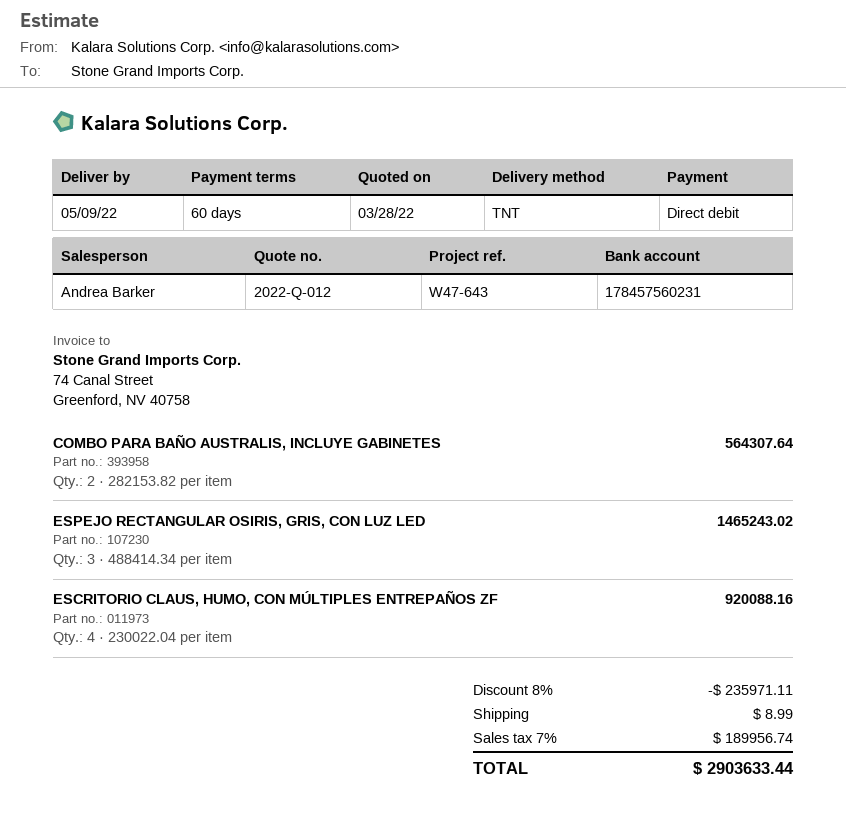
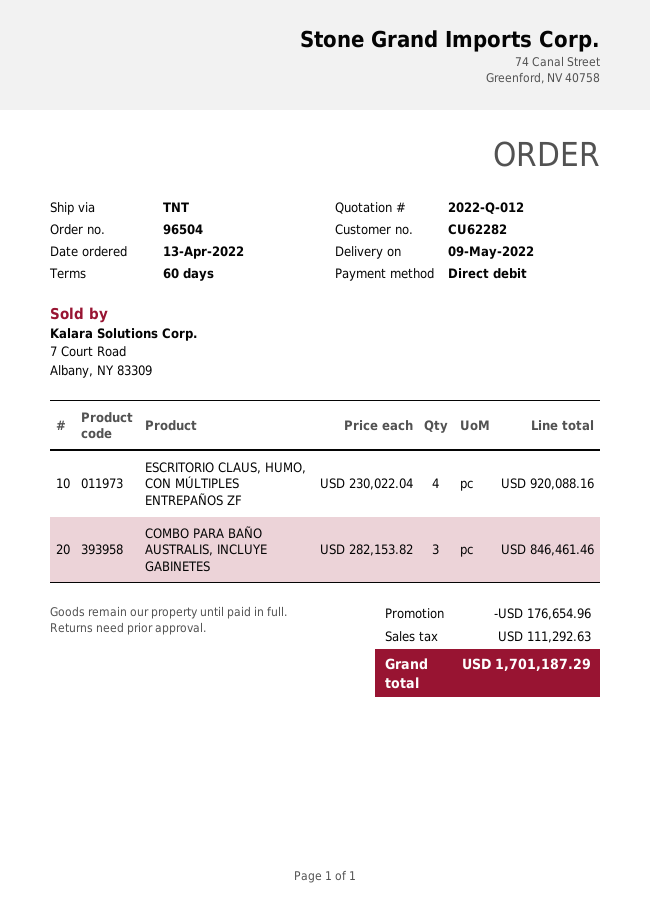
COMBO PARA BAÑO AUSTRALIS, INCLUYE GABINETES: 2 x 282153.82 = 564307.64 -> 3 x 282153.82 = 846461.46
ESPEJO RECTANGULAR OSIRIS, GRIS, CON LUZ LED: 3 x 488414.34 = 1465243.02 -> none
discount: 235971.11 -> 176654.96
shipping: 8.99 -> none
tax: 189956.74 -> 111292.63
total: 2903633.44 -> 1701187.29

